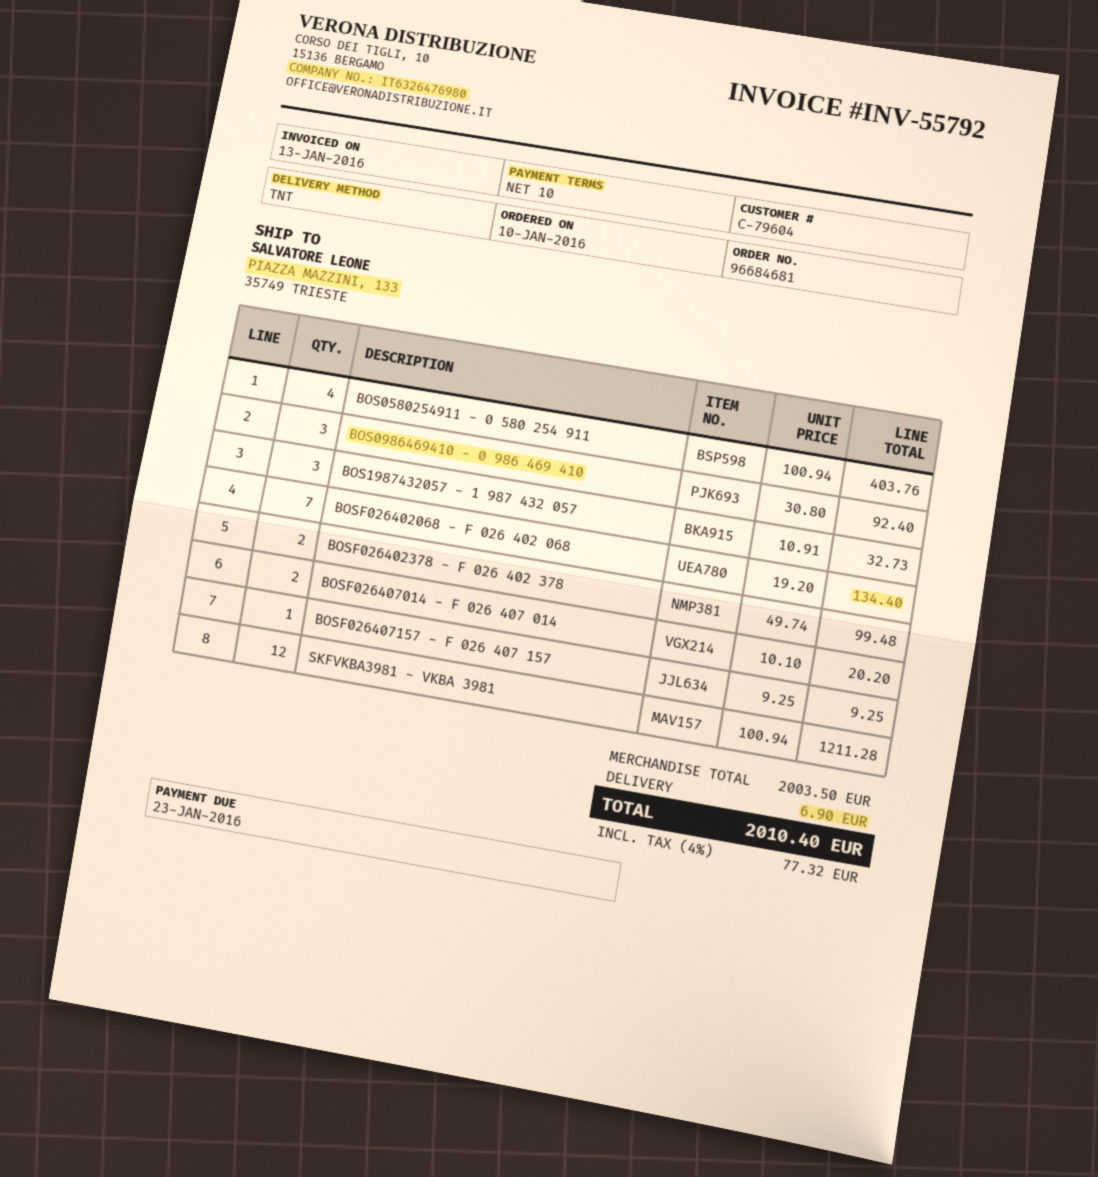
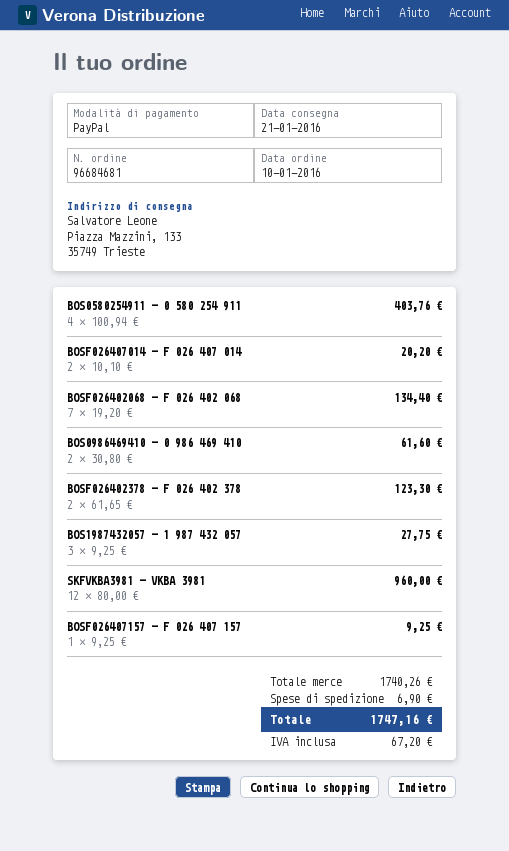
BOS0986469410 - 0 986 469 410: 3 x 30.80 = 92.40 -> 2 x 30.80 = 61.60
BOS1987432057 - 1 987 432 057: 3 x 10.91 = 32.73 -> 3 x 9.25 = 27.75
BOSF026402378 - F 026 402 378: 2 x 49.74 = 99.48 -> 2 x 61.65 = 123.30
SKFVKBA3981 - VKBA 3981: 12 x 100.94 = 1211.28 -> 12 x 80.00 = 960.00
subtotal: 2003.50 -> 1740.26
tax: 77.32 -> 67.20
total: 2010.40 -> 1747.16

